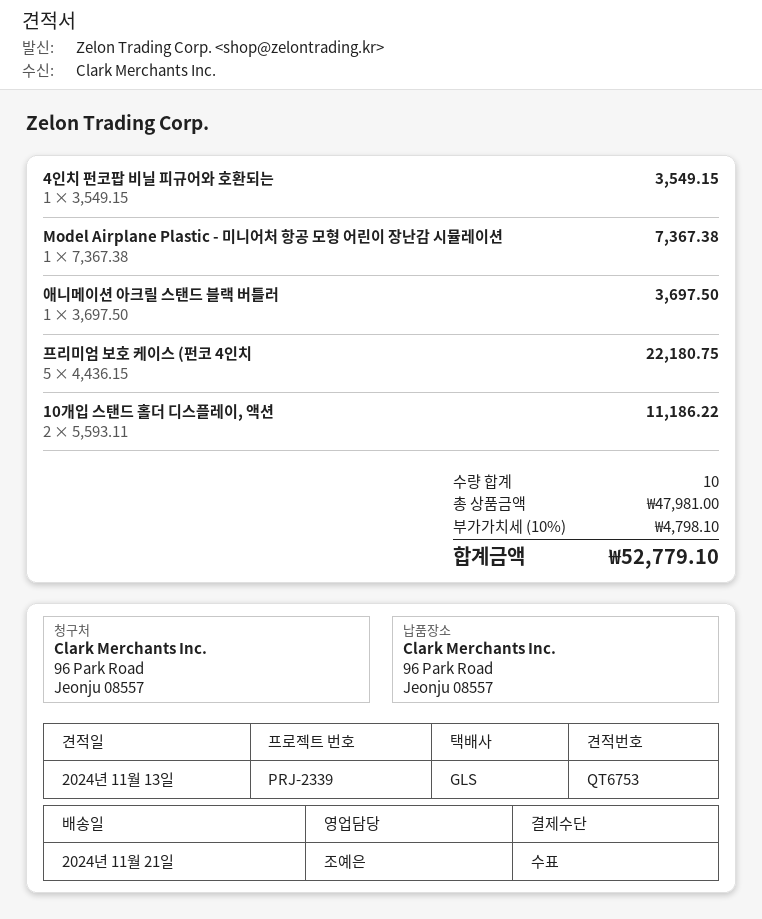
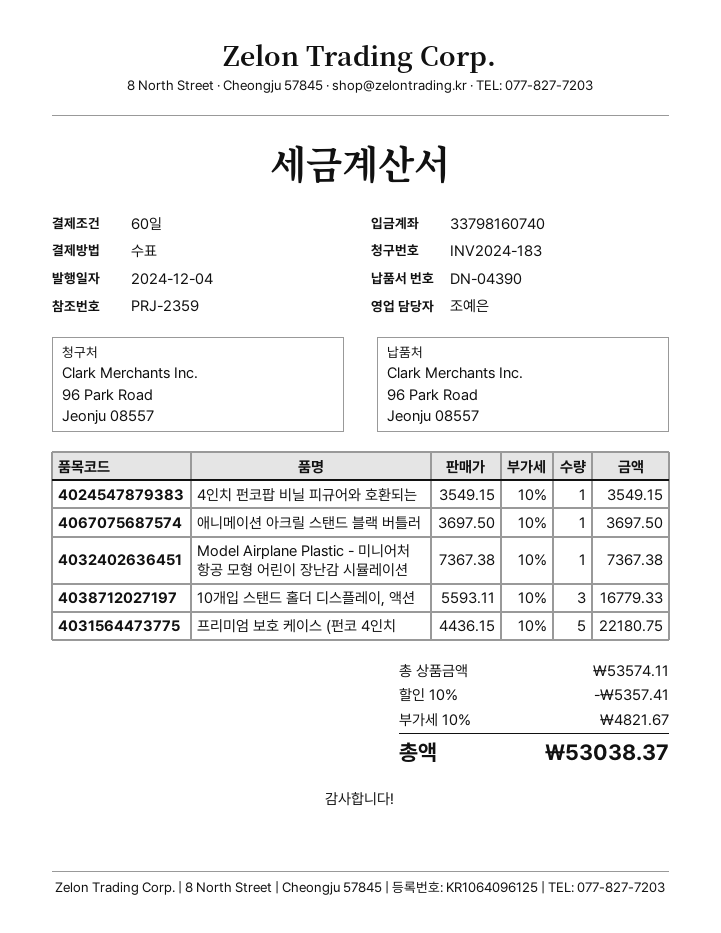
reference: PRJ-2339 -> PRJ-2359
10개입 스탠드 홀더 디스플레이, 액션: 2 x 5593.11 = 11186.22 -> 3 x 5593.11 = 16779.33
subtotal: 47981.00 -> 53574.11
discount: none -> 10% = 5357.41
tax: 10% = 4798.10 -> 10% = 4821.67
total: 52779.10 -> 53038.37

